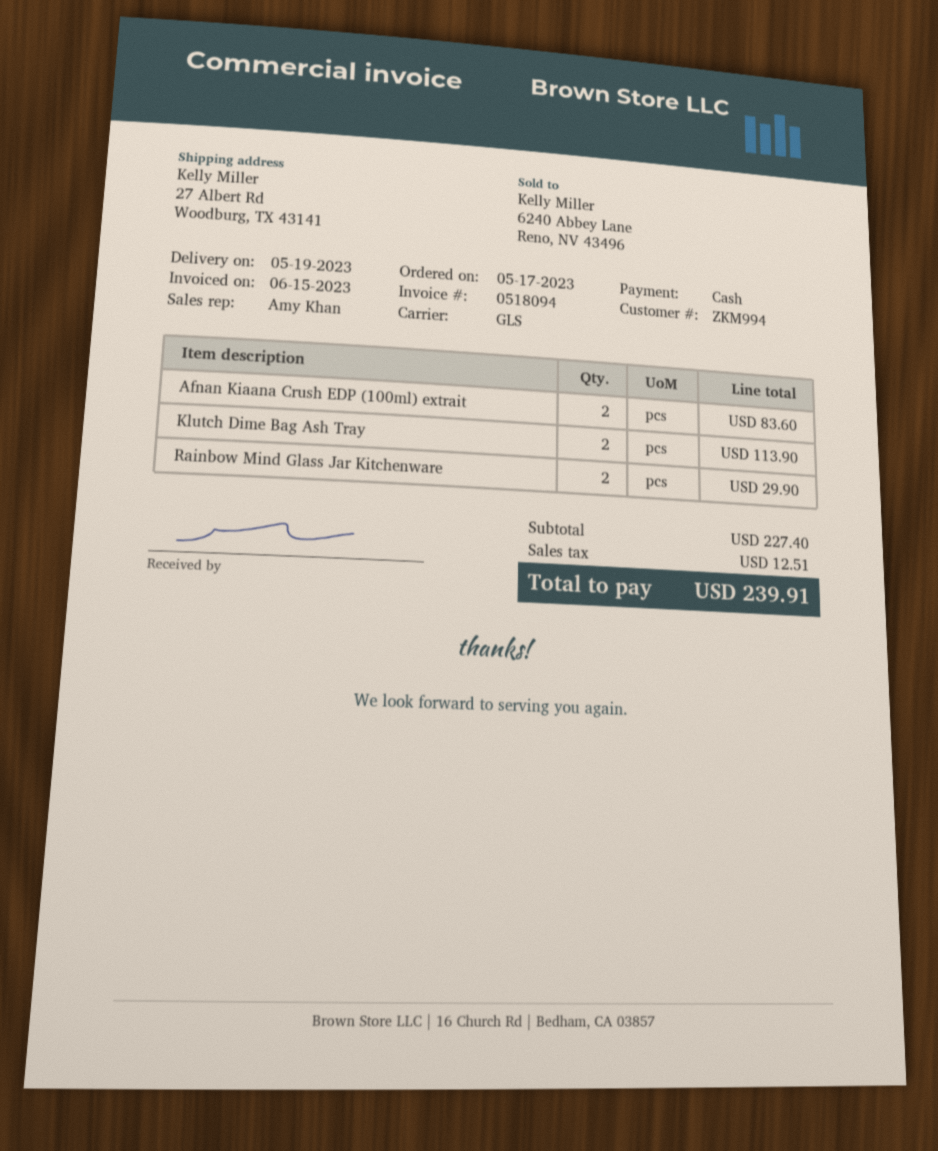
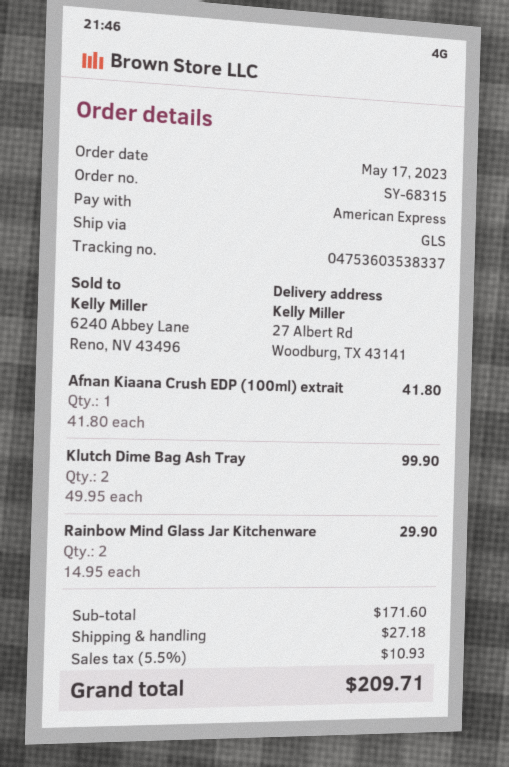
payment method: cash -> American Express
Afnan Kiaana Crush EDP (100ml) extrait: 2 for 83.60 -> 1 for 41.80
Klutch Dime Bag Ash Tray: 2 for 113.90 -> 2 for 99.90
subtotal: 227.40 -> 171.60
shipping: none -> 27.18
tax: 12.51 -> 10.93
total: 239.91 -> 209.71

